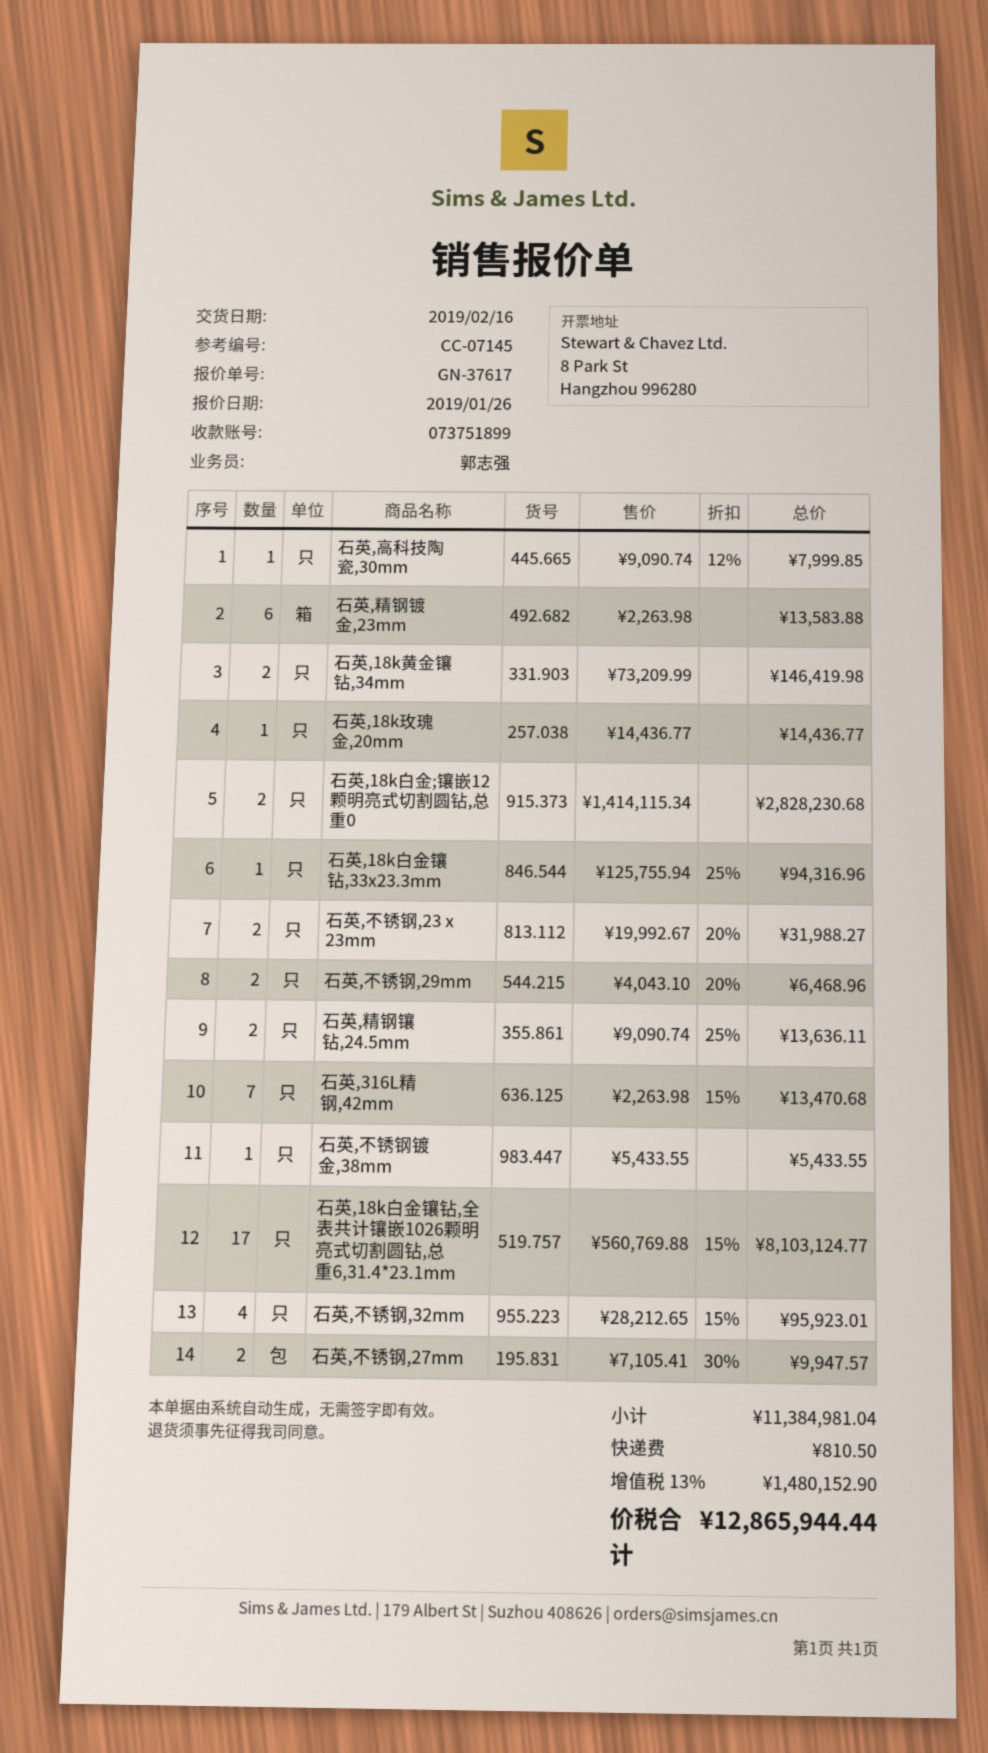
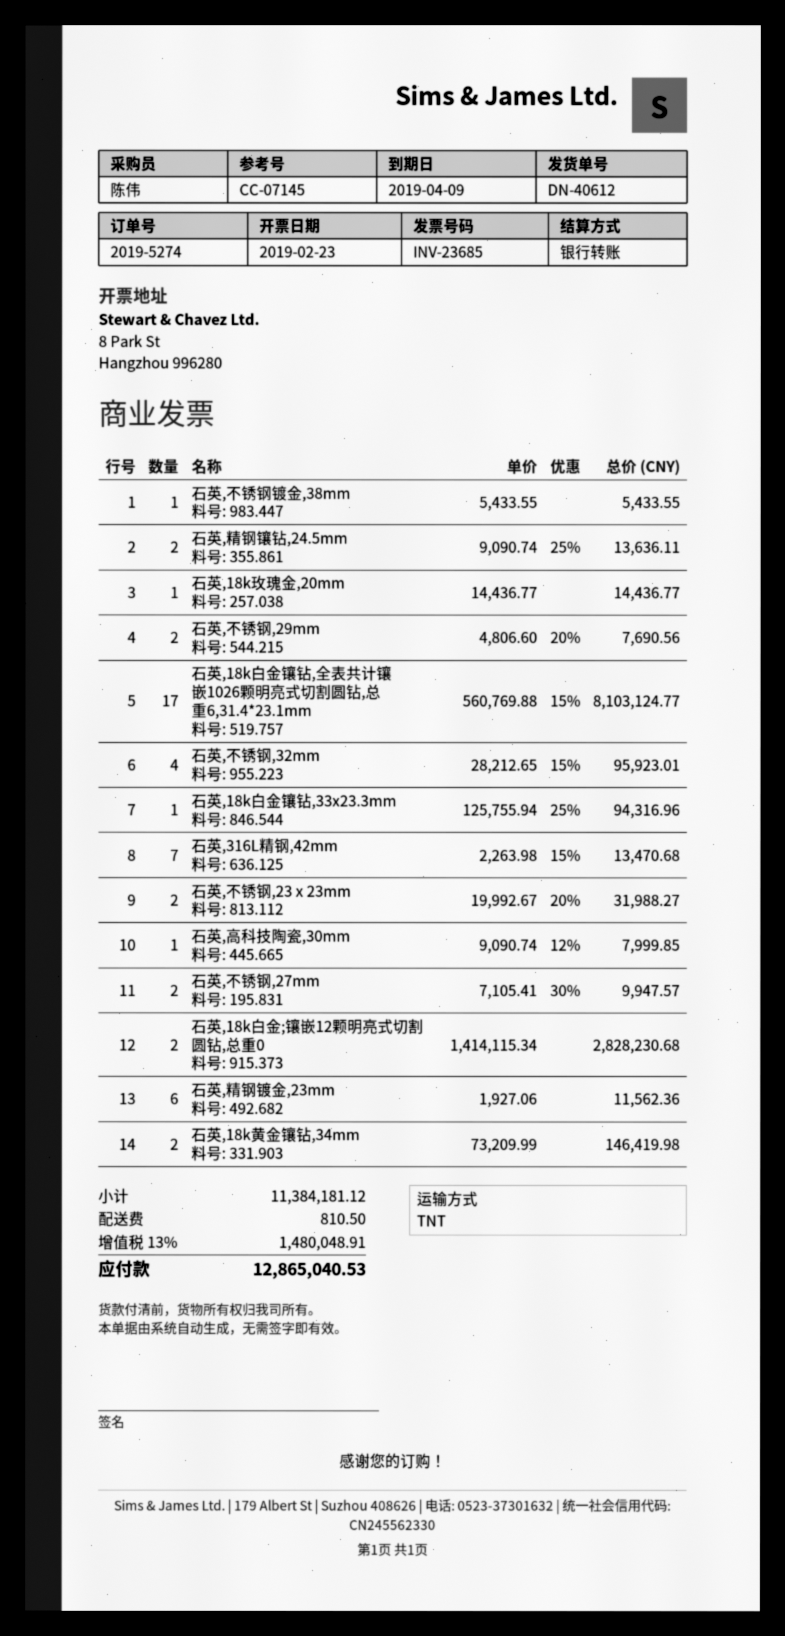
石英,精钢镀金,23mm: 6 x 2263.98 = 13583.88 -> 6 x 1927.06 = 11562.36
石英,不锈钢,29mm: 2 x 4043.10 - 20% = 6468.96 -> 2 x 4806.60 - 20% = 7690.56
subtotal: 11384981.04 -> 11384181.12
tax: 13% = 1480152.90 -> 13% = 1480048.91
total: 12865944.44 -> 12865040.53

